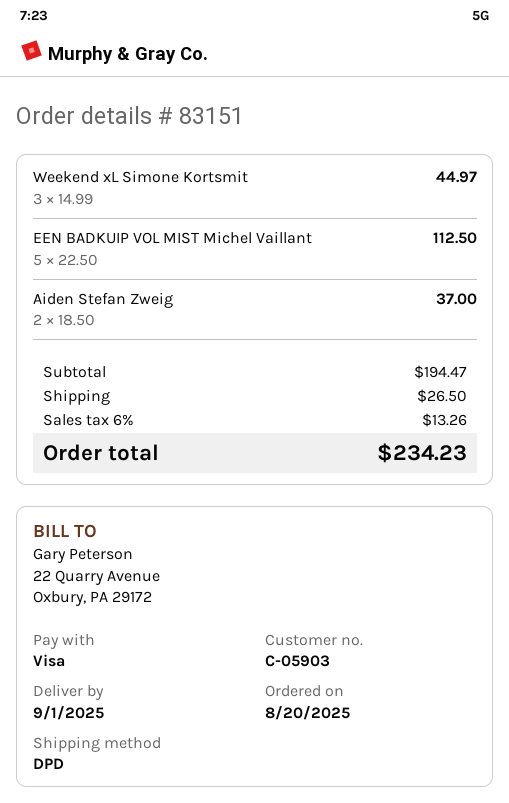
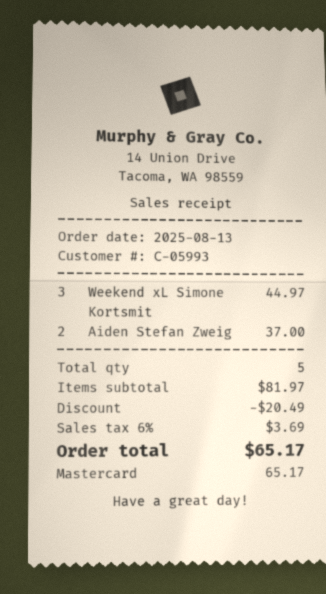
order date: 2025-08-20 -> 2025-08-13
customer number: C-05903 -> C-05993
payment method: Visa -> Mastercard
EEN BADKUIP VOL MIST Michel Vaillant: 5 for 112.50 -> none
subtotal: 194.47 -> 81.97
discount: none -> 20.49
shipping: 26.50 -> none
tax: 6% = 13.26 -> 6% = 3.69
total: 234.23 -> 65.17

